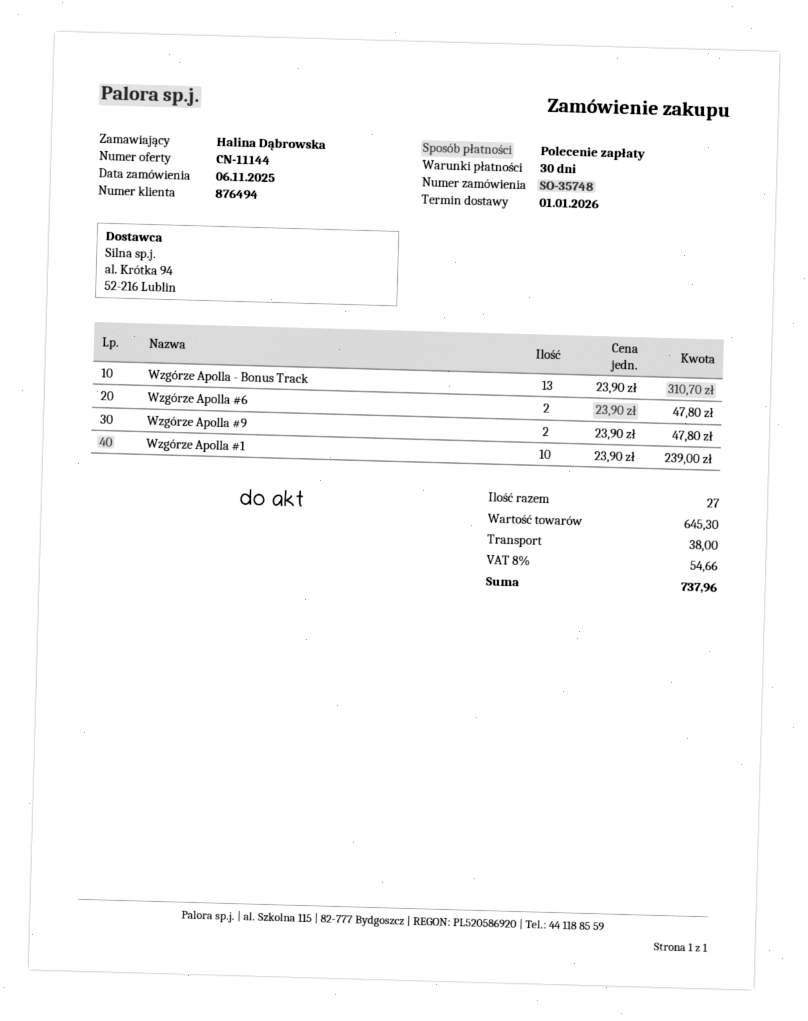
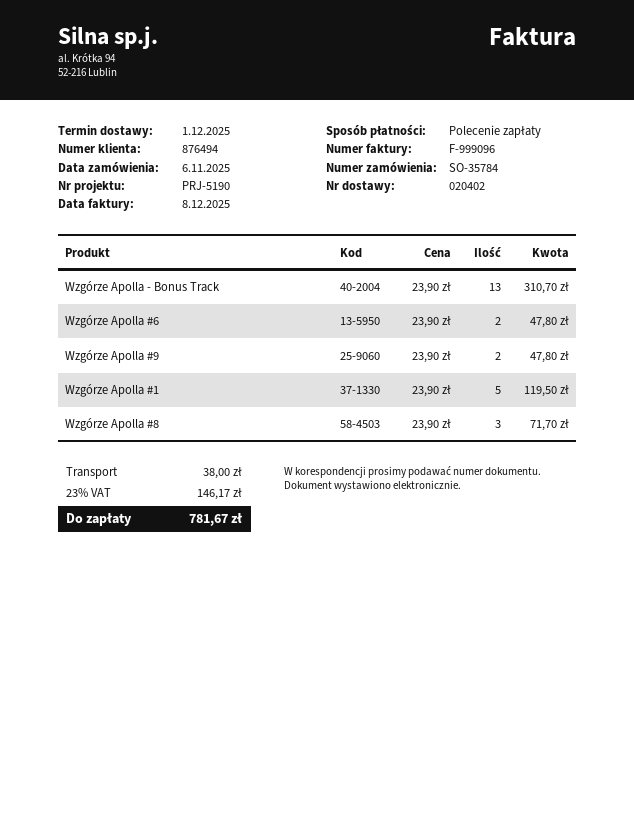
order number: SO-35748 -> SO-35784
delivery date: 2026-01-01 -> 2025-12-01
Wzgórze Apolla #1: 10 x 23.90 = 239.00 -> 5 x 23.90 = 119.50
Wzgórze Apolla #8: none -> 3 x 23.90 = 71.70
tax: 8% = 54.66 -> 23% = 146.17
total: 737.96 -> 781.67

